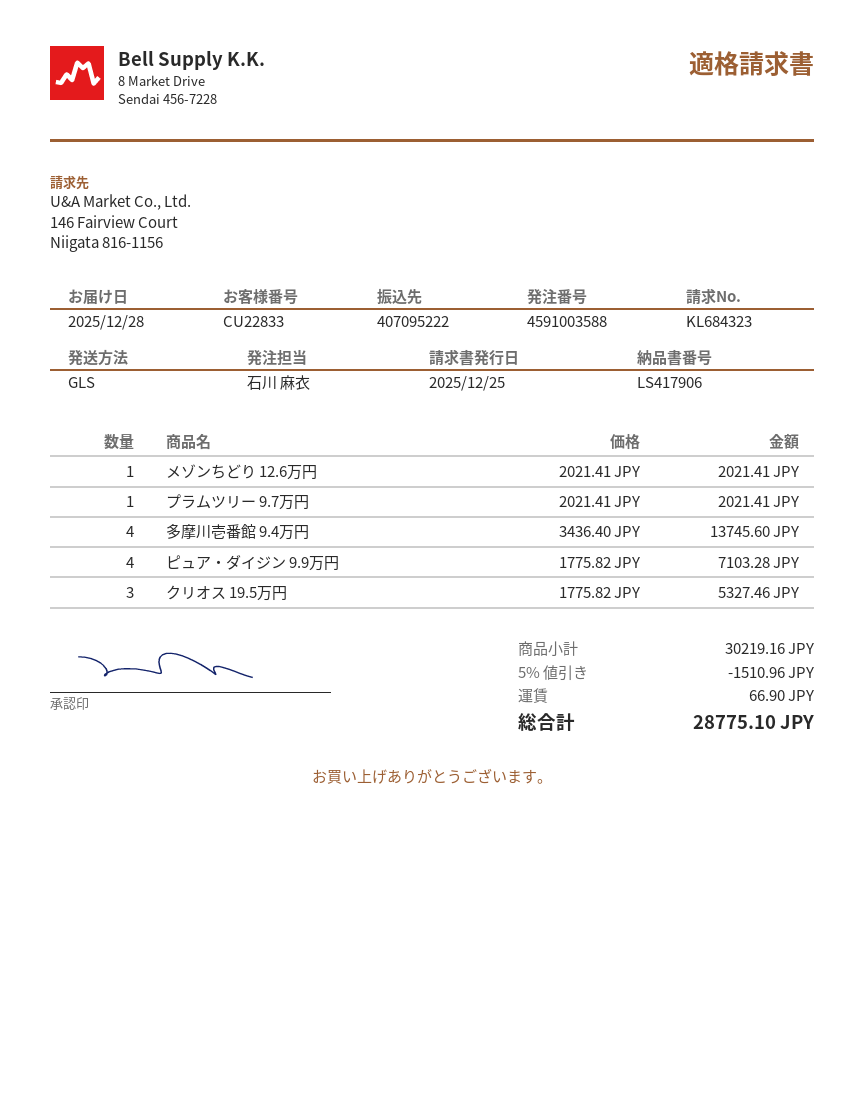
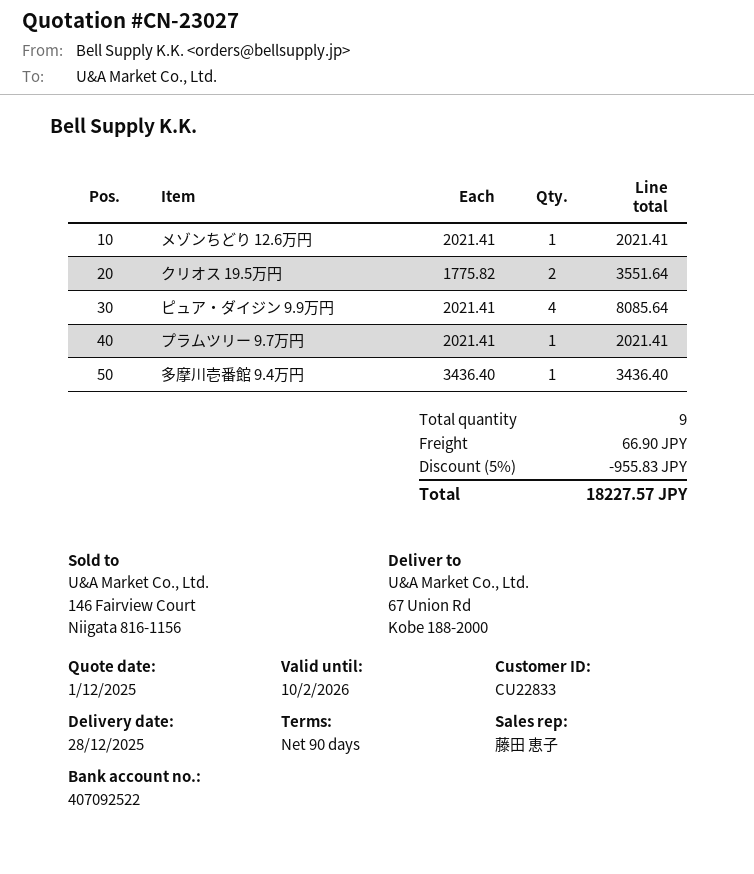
bank account: 407095222 -> 407092522
多摩川壱番館 9.4万円: 4 x 3436.40 = 13745.60 -> 1 x 3436.40 = 3436.40
ピュア・ダイジン 9.9万円: 4 x 1775.82 = 7103.28 -> 4 x 2021.41 = 8085.64
クリオス 19.5万円: 3 x 1775.82 = 5327.46 -> 2 x 1775.82 = 3551.64
discount: 5% = 1510.96 -> 5% = 955.83
total: 28775.10 -> 18227.57

